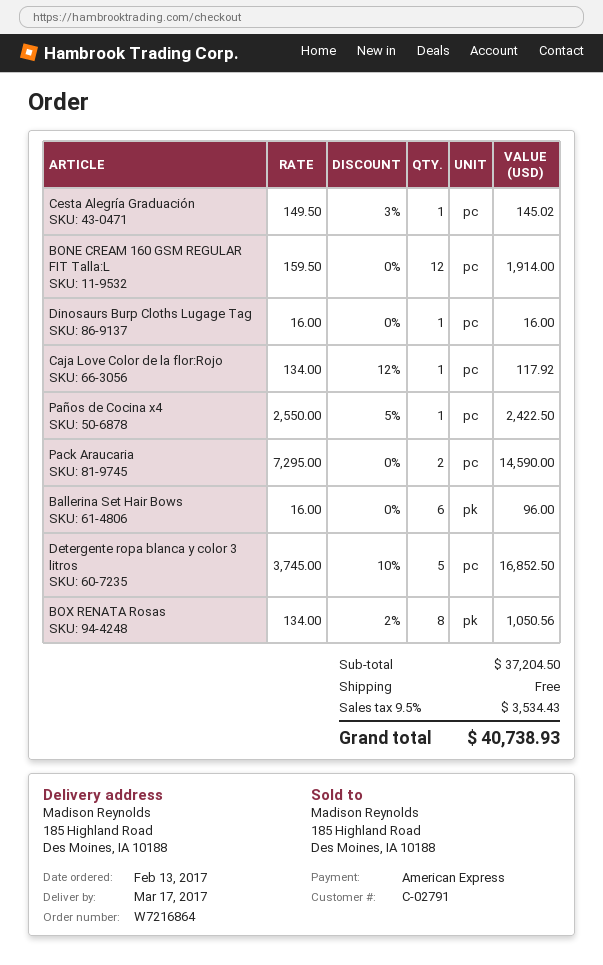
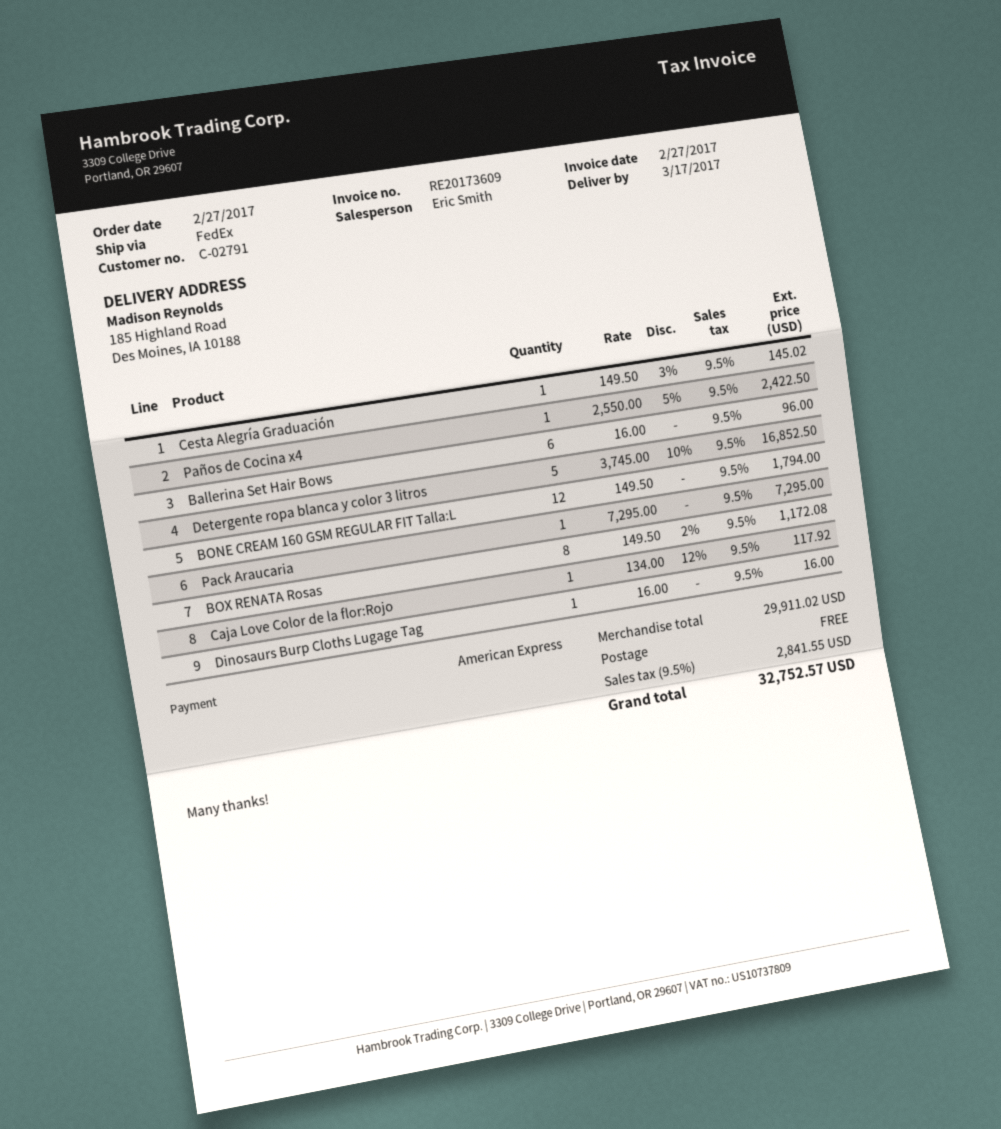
order date: 2017-02-13 -> 2017-02-27
BONE CREAM 160 GSM REGULAR FIT Talla:L: 12 x 159.50 = 1914.00 -> 12 x 149.50 = 1794.00
Pack Araucaria: 2 x 7295.00 = 14590.00 -> 1 x 7295.00 = 7295.00
BOX RENATA Rosas: 8 x 134.00 - 2% = 1050.56 -> 8 x 149.50 - 2% = 1172.08
subtotal: 37204.50 -> 29911.02
tax: 9.5% = 3534.43 -> 9.5% = 2841.55
total: 40738.93 -> 32752.57

